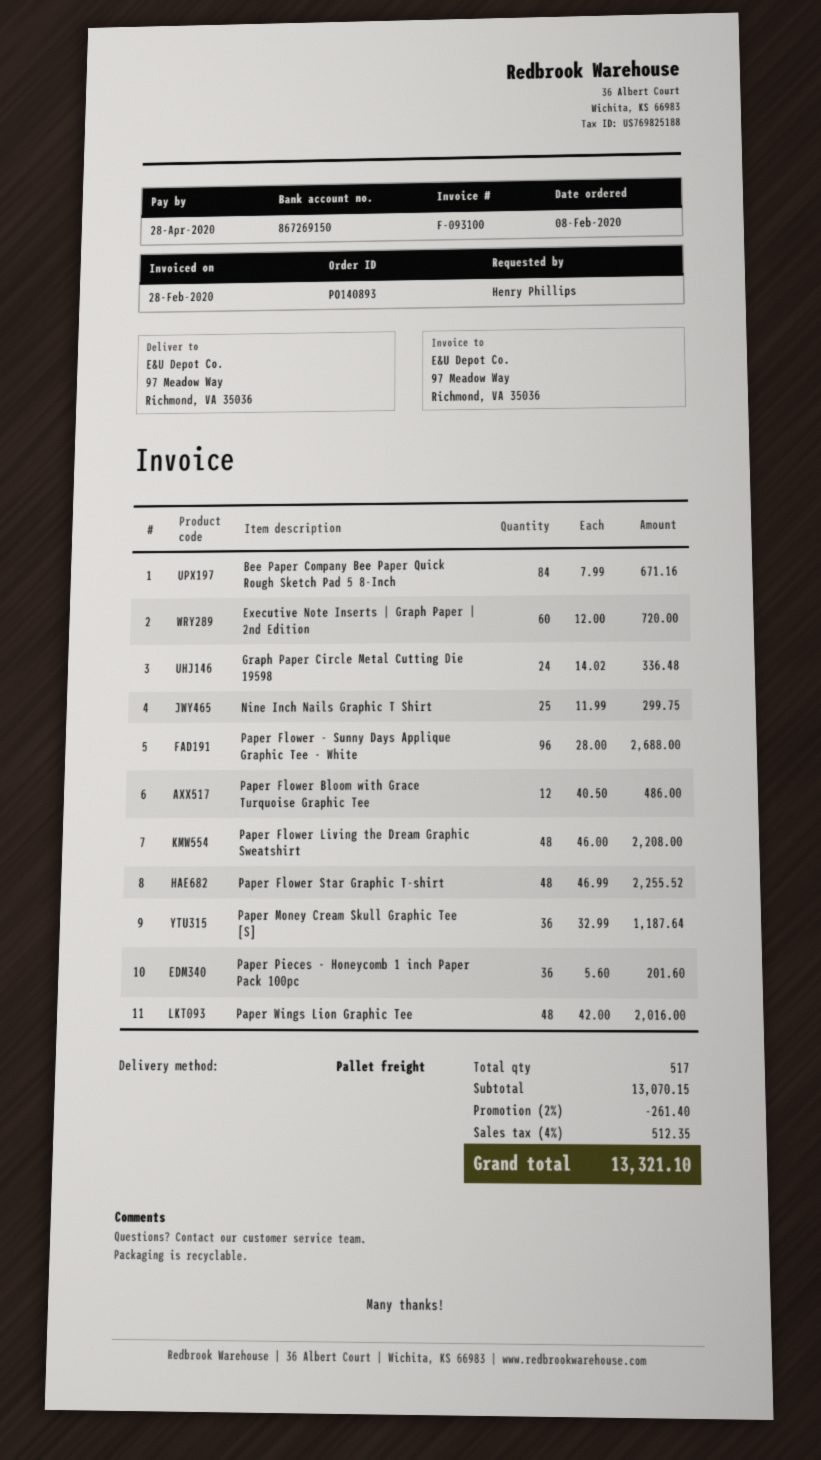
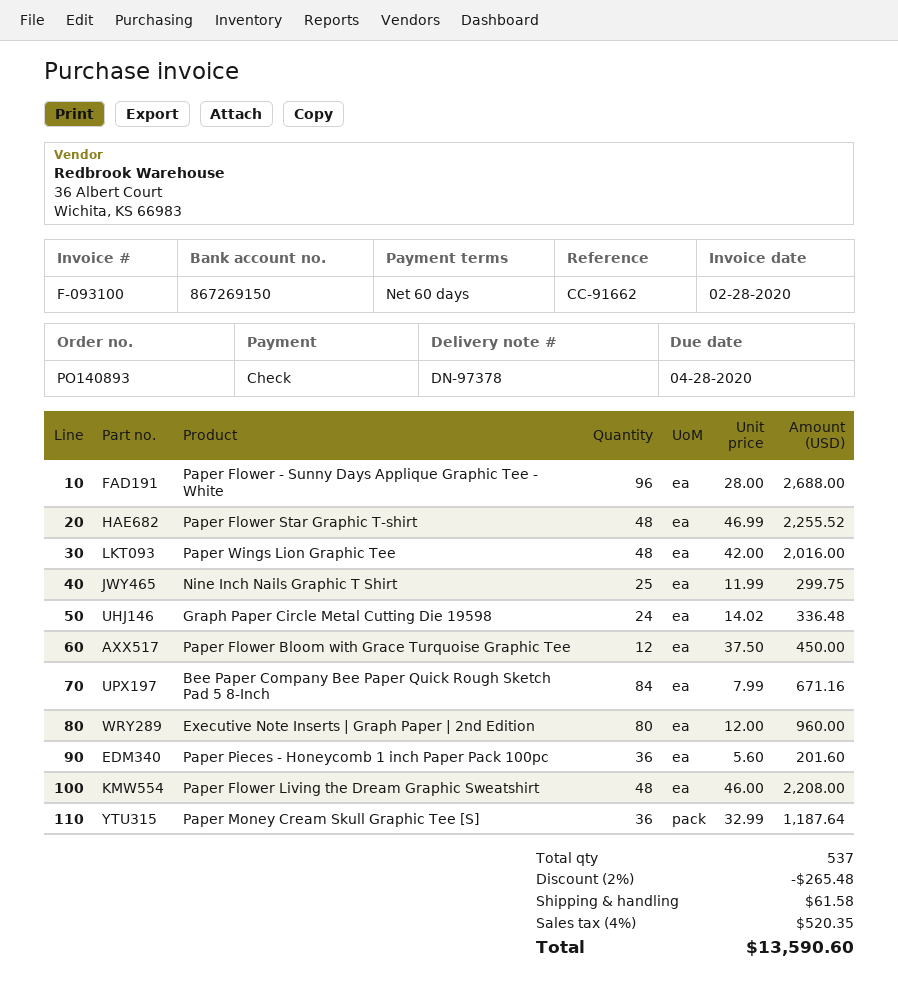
Executive Note Inserts | Graph Paper | 2nd Edition: 60 x 12.00 = 720.00 -> 80 x 12.00 = 960.00
Paper Flower Bloom with Grace Turquoise Graphic Tee: 12 x 40.50 = 486.00 -> 12 x 37.50 = 450.00
total quantity: 517 -> 537
discount: 2% = 261.40 -> 2% = 265.48
shipping: none -> 61.58
tax: 4% = 512.35 -> 4% = 520.35
total: 13321.10 -> 13590.60

